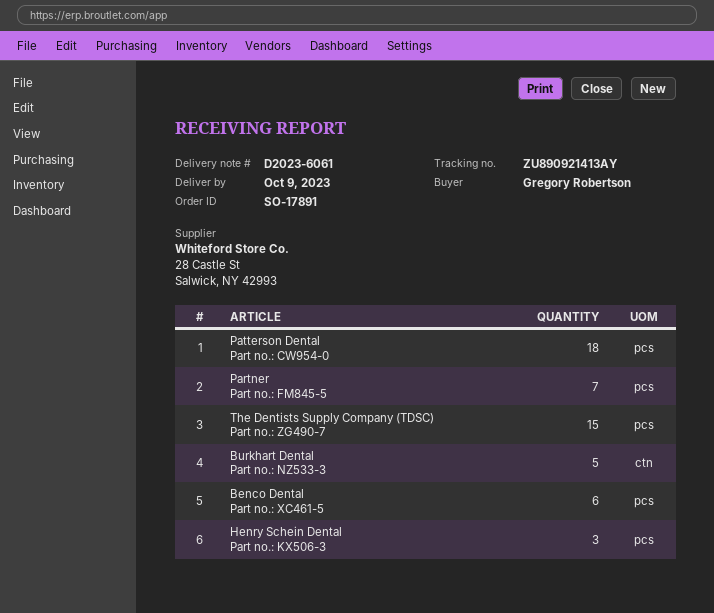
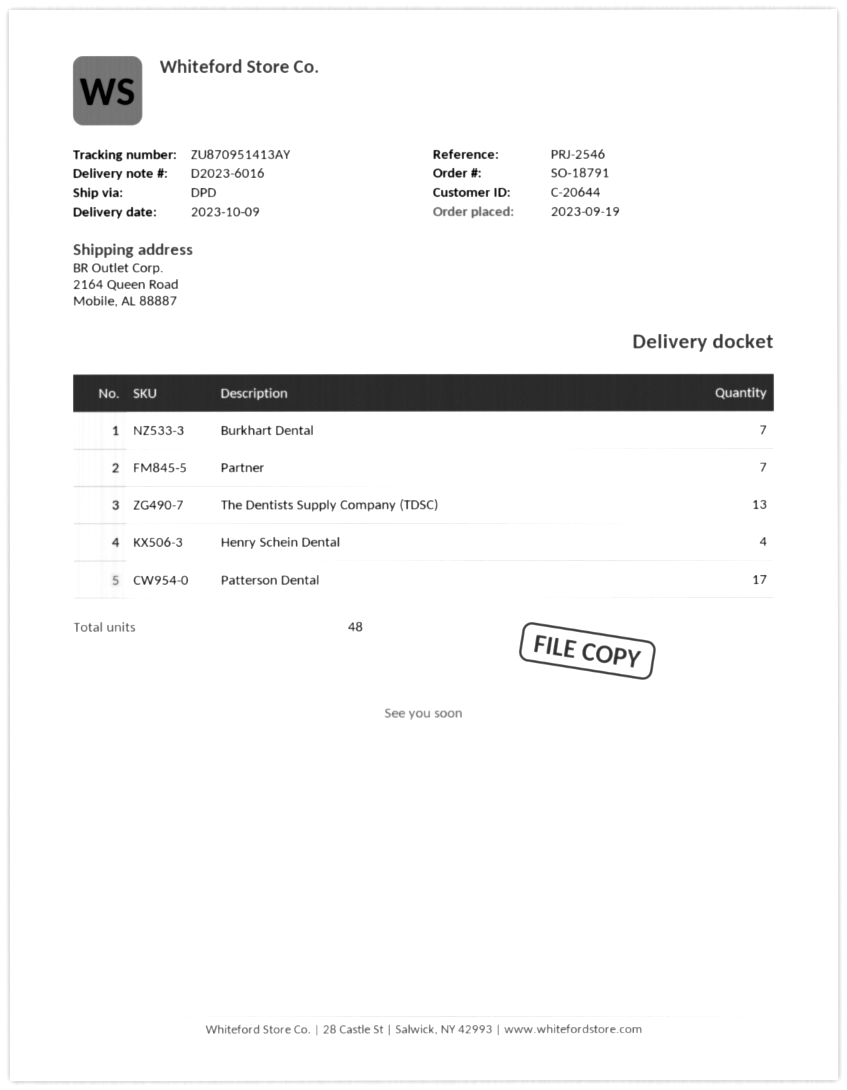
order number: SO-17891 -> SO-18791
delivery note number: D2023-6061 -> D2023-6016
tracking number: ZU890921413AY -> ZU870951413AY
Patterson Dental: 18 -> 17
The Dentists Supply Company (TDSC): 15 -> 13
Burkhart Dental: 5 -> 7
Benco Dental: 6 -> none
Henry Schein Dental: 3 -> 4

